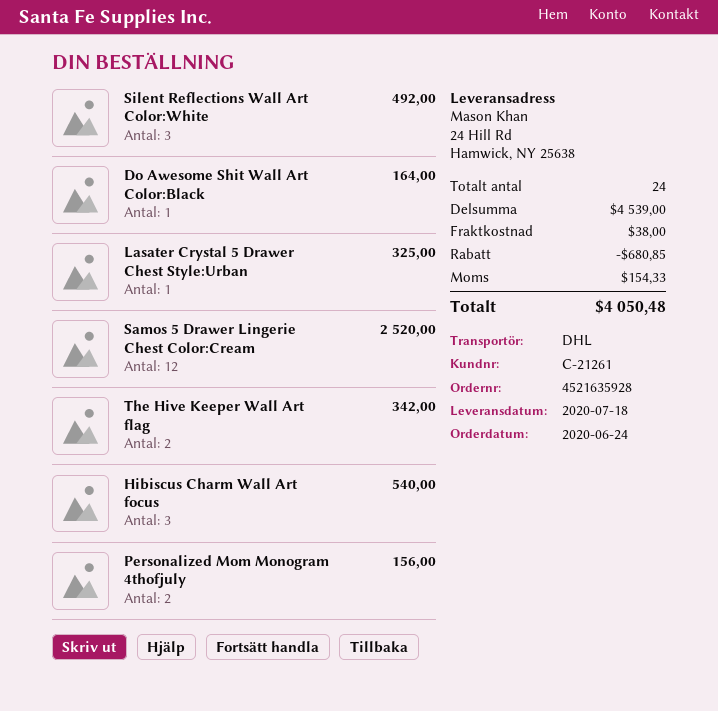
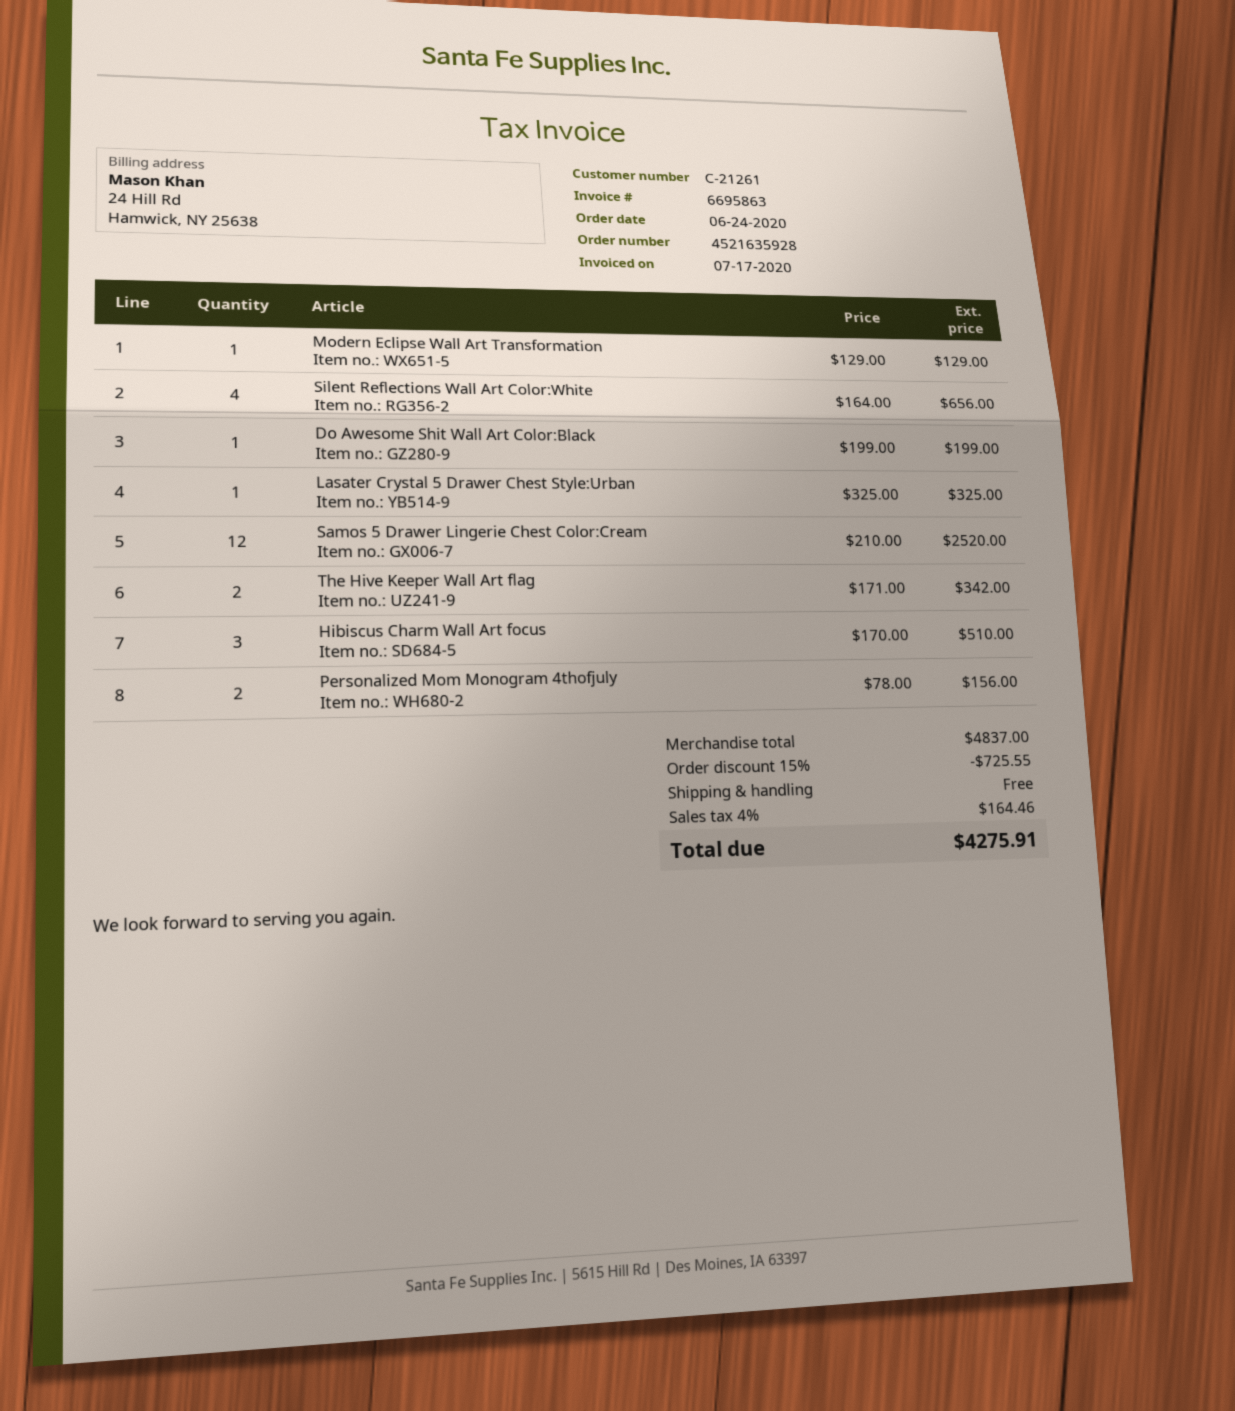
Silent Reflections Wall Art Color:White: 3 for 492.00 -> 4 for 656.00
Do Awesome Shit Wall Art Color:Black: 1 for 164.00 -> 1 for 199.00
Hibiscus Charm Wall Art focus: 3 for 540.00 -> 3 for 510.00
Modern Eclipse Wall Art Transformation: none -> 1 for 129.00
subtotal: 4539.00 -> 4837.00
discount: 680.85 -> 725.55
shipping: 38.00 -> 0.00
tax: 154.33 -> 164.46
total: 4050.48 -> 4275.91

